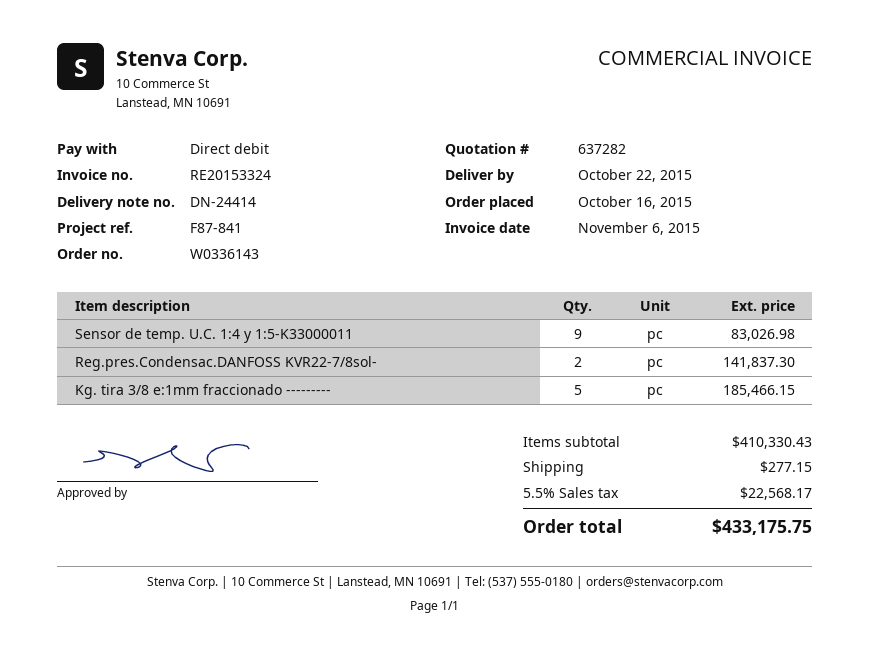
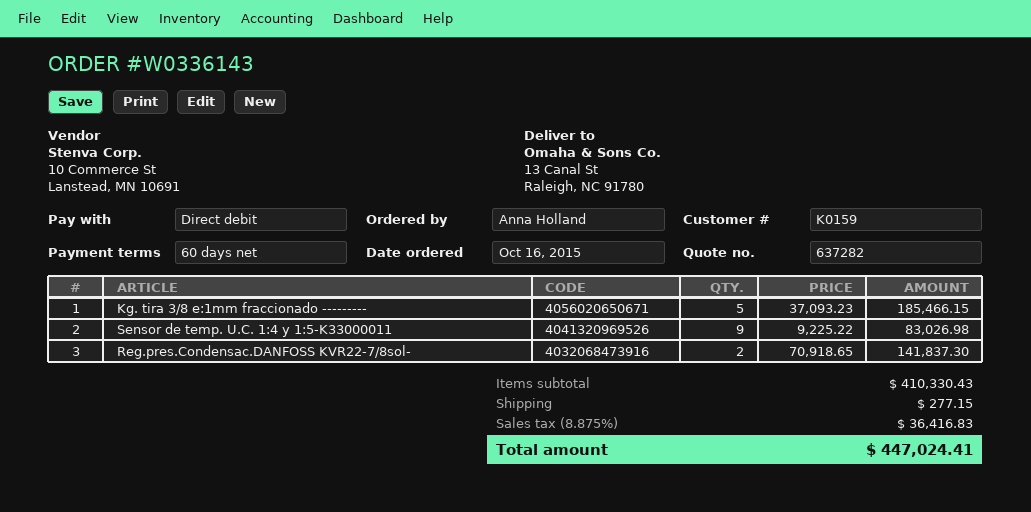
tax: 5.5% = 22568.17 -> 8.875% = 36416.83
total: 433175.75 -> 447024.41

